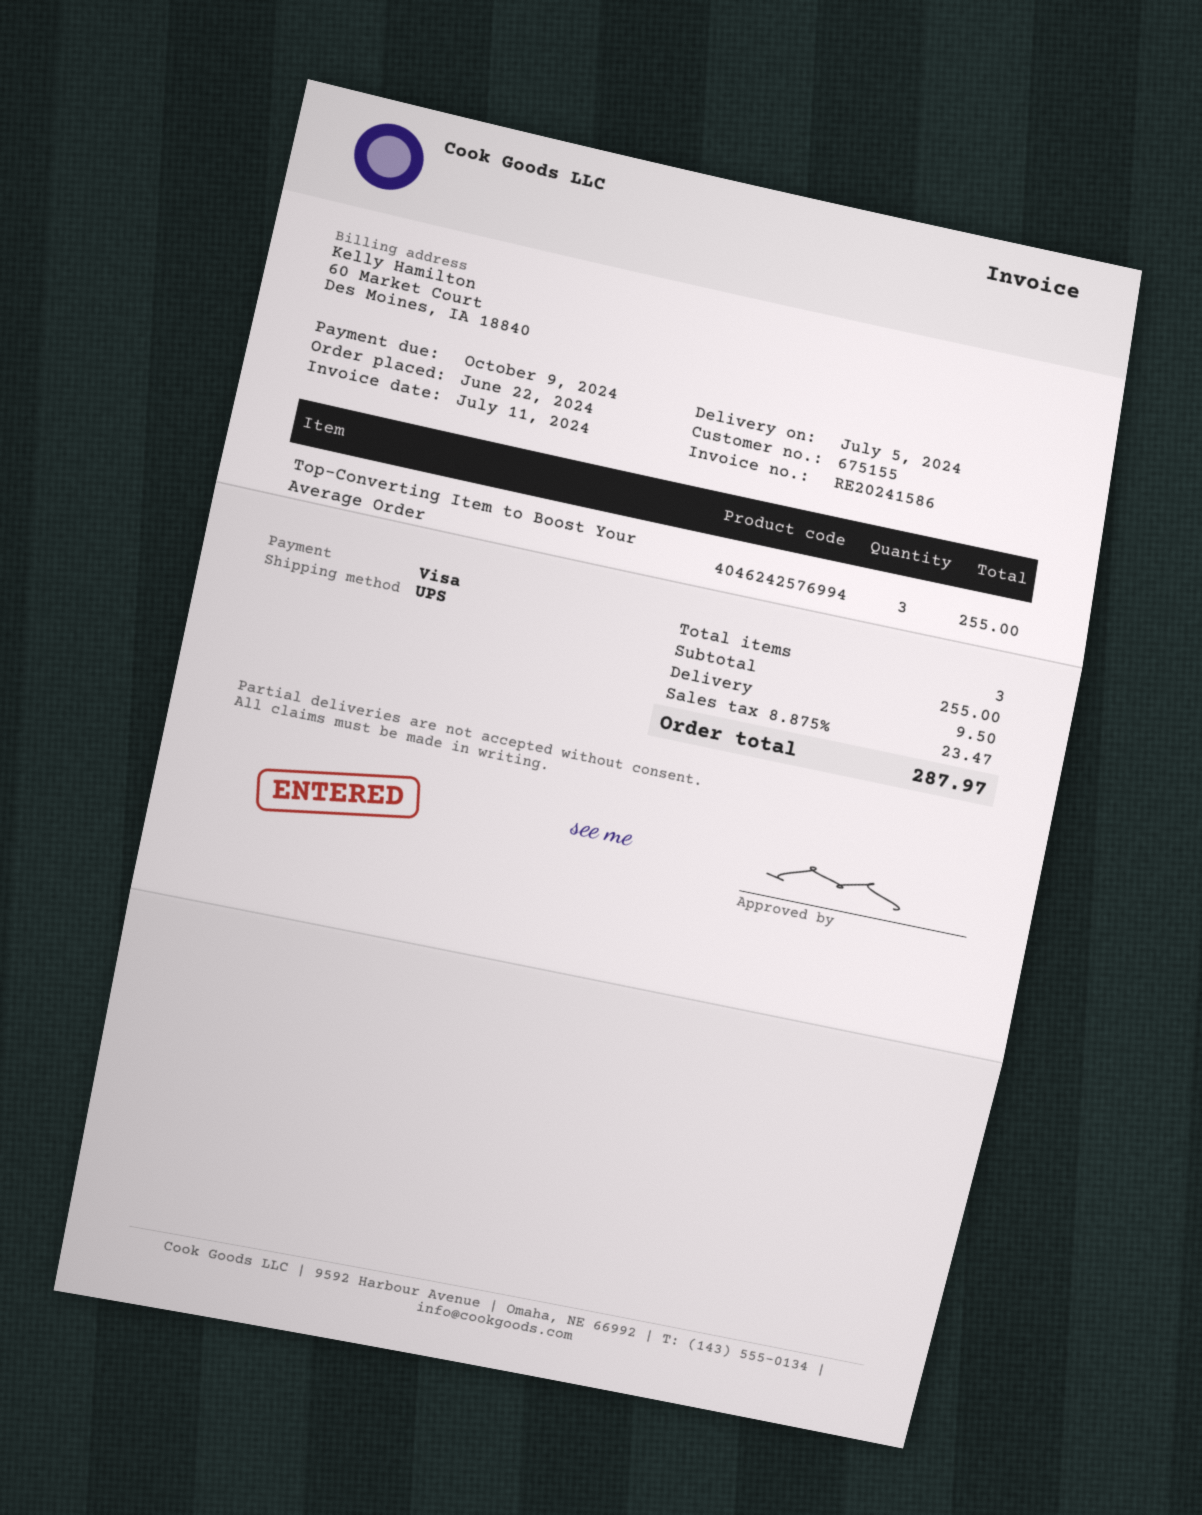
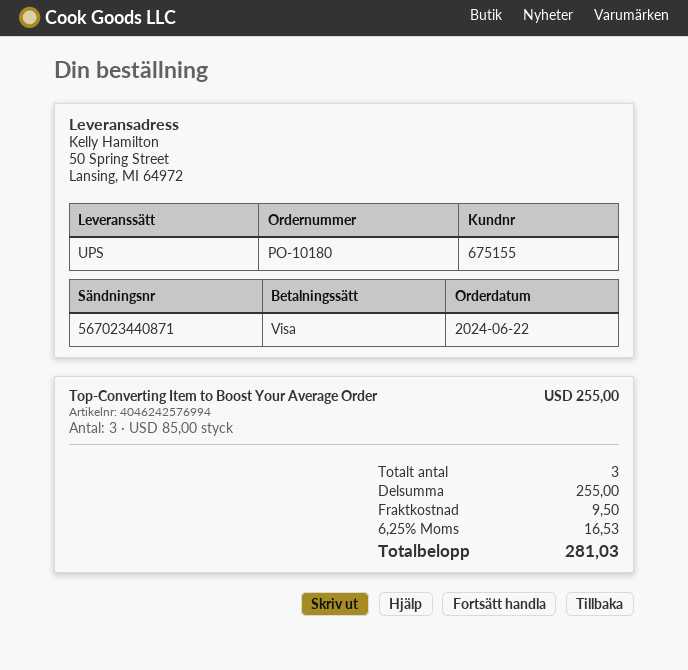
tax: 8.875% = 23.47 -> 6.25% = 16.53
total: 287.97 -> 281.03

